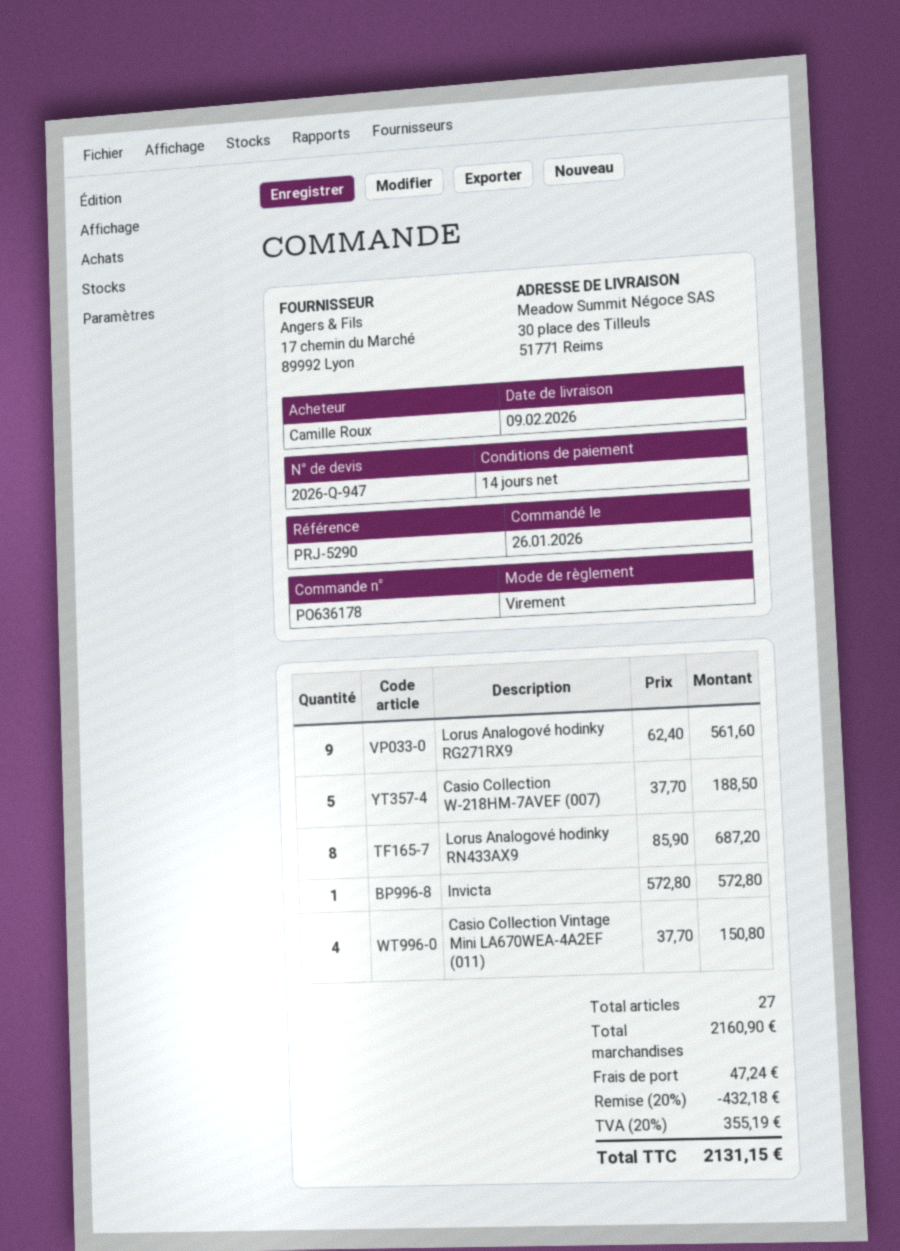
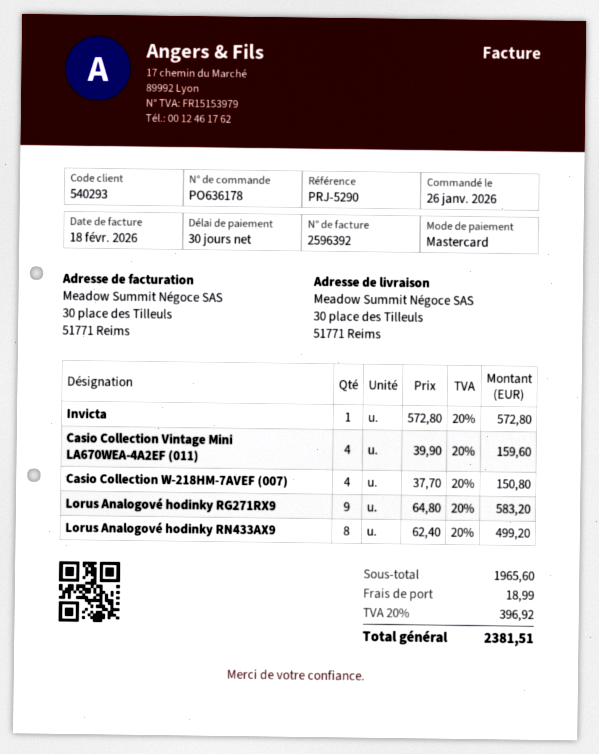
payment terms: 14 days -> 30 days
payment method: bank transfer -> Mastercard
Lorus Analogové hodinky RG271RX9: 9 x 62.40 = 561.60 -> 9 x 64.80 = 583.20
Casio Collection W-218HM-7AVEF (007): 5 x 37.70 = 188.50 -> 4 x 37.70 = 150.80
Lorus Analogové hodinky RN433AX9: 8 x 85.90 = 687.20 -> 8 x 62.40 = 499.20
Casio Collection Vintage Mini LA670WEA-4A2EF (011): 4 x 37.70 = 150.80 -> 4 x 39.90 = 159.60
subtotal: 2160.90 -> 1965.60
discount: 20% = 432.18 -> none
shipping: 47.24 -> 18.99
tax: 20% = 355.19 -> 20% = 396.92
total: 2131.15 -> 2381.51

